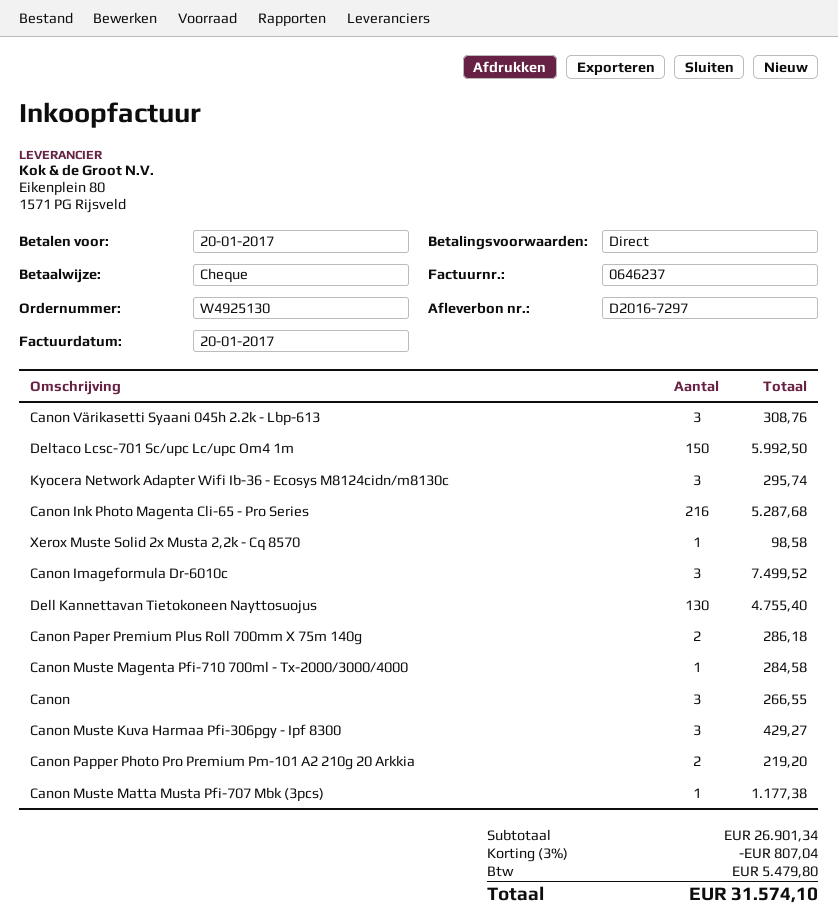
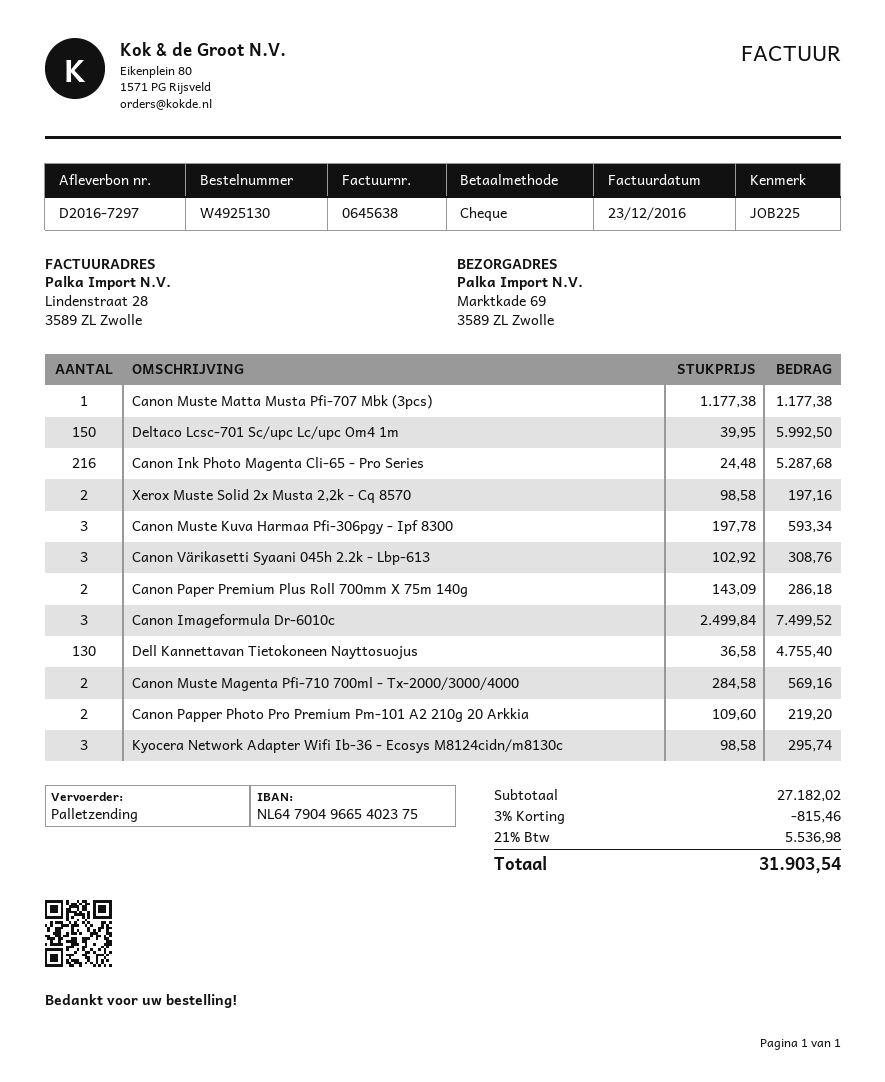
invoice number: 0646237 -> 0645638
invoice date: 2017-01-20 -> 2016-12-23
Xerox Muste Solid 2x Musta 2,2k - Cq 8570: 1 for 98.58 -> 2 for 197.16
Canon Muste Magenta Pfi-710 700ml - Tx-2000/3000/4000: 1 for 284.58 -> 2 for 569.16
Canon: 3 for 266.55 -> none
Canon Muste Kuva Harmaa Pfi-306pgy - Ipf 8300: 3 for 429.27 -> 3 for 593.34
subtotal: 26901.34 -> 27182.02
discount: 3% = 807.04 -> 3% = 815.46
tax: 5479.80 -> 5536.98
total: 31574.10 -> 31903.54

